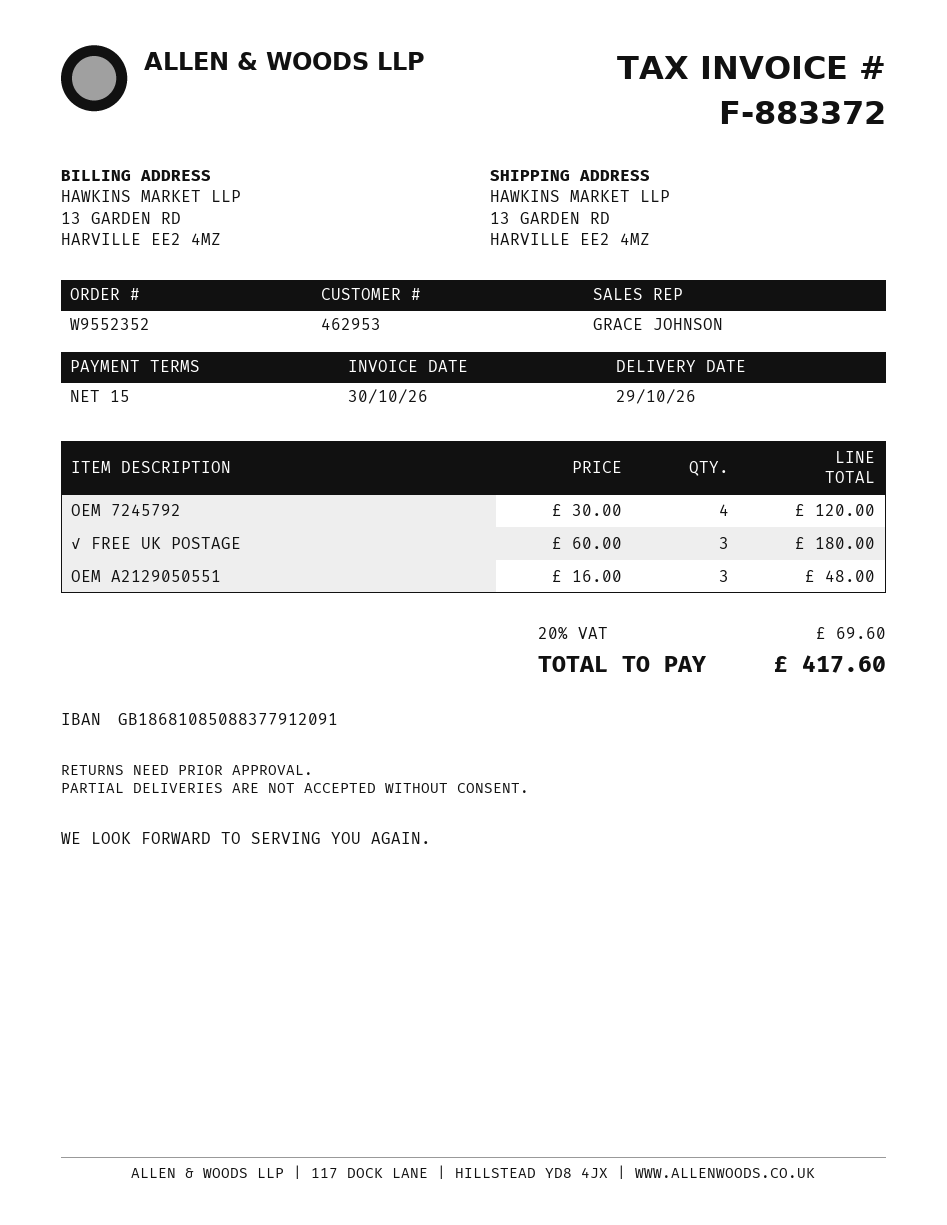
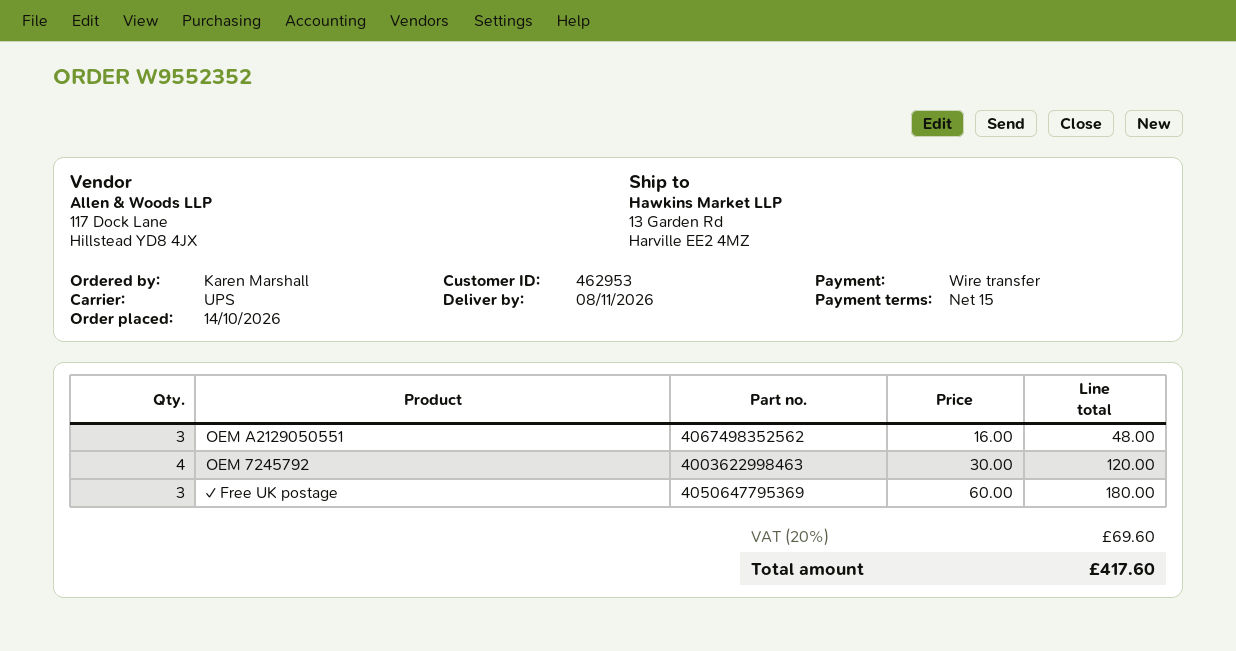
delivery date: 2026-10-29 -> 2026-11-08

